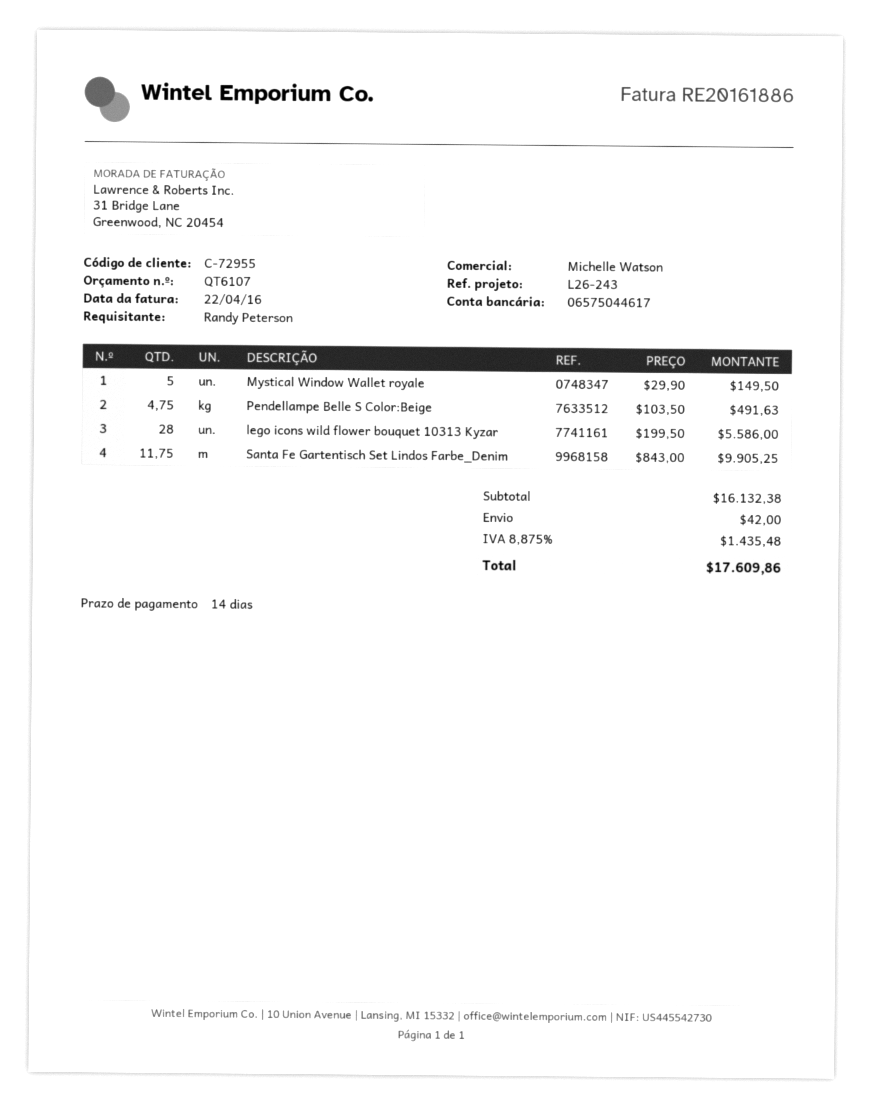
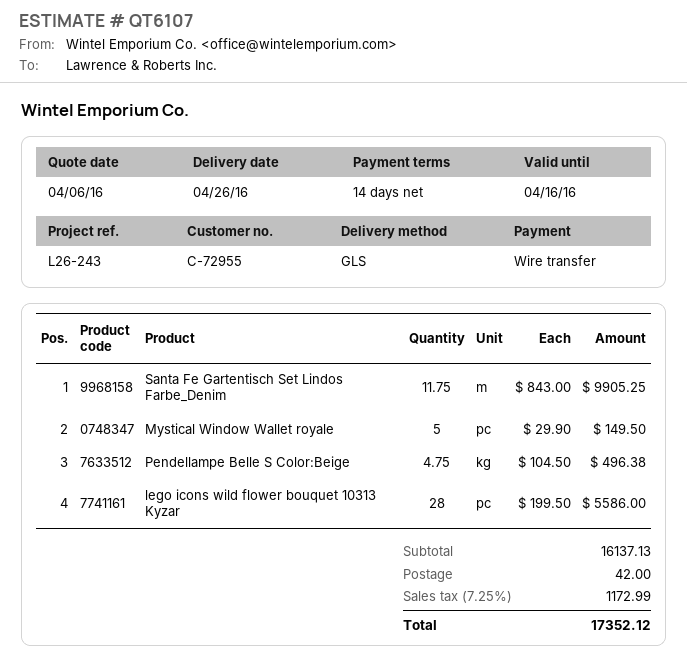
Pendellampe Belle S Color:Beige: 4.75 x 103.50 = 491.63 -> 4.75 x 104.50 = 496.38
subtotal: 16132.38 -> 16137.13
tax: 8.875% = 1435.48 -> 7.25% = 1172.99
total: 17609.86 -> 17352.12

